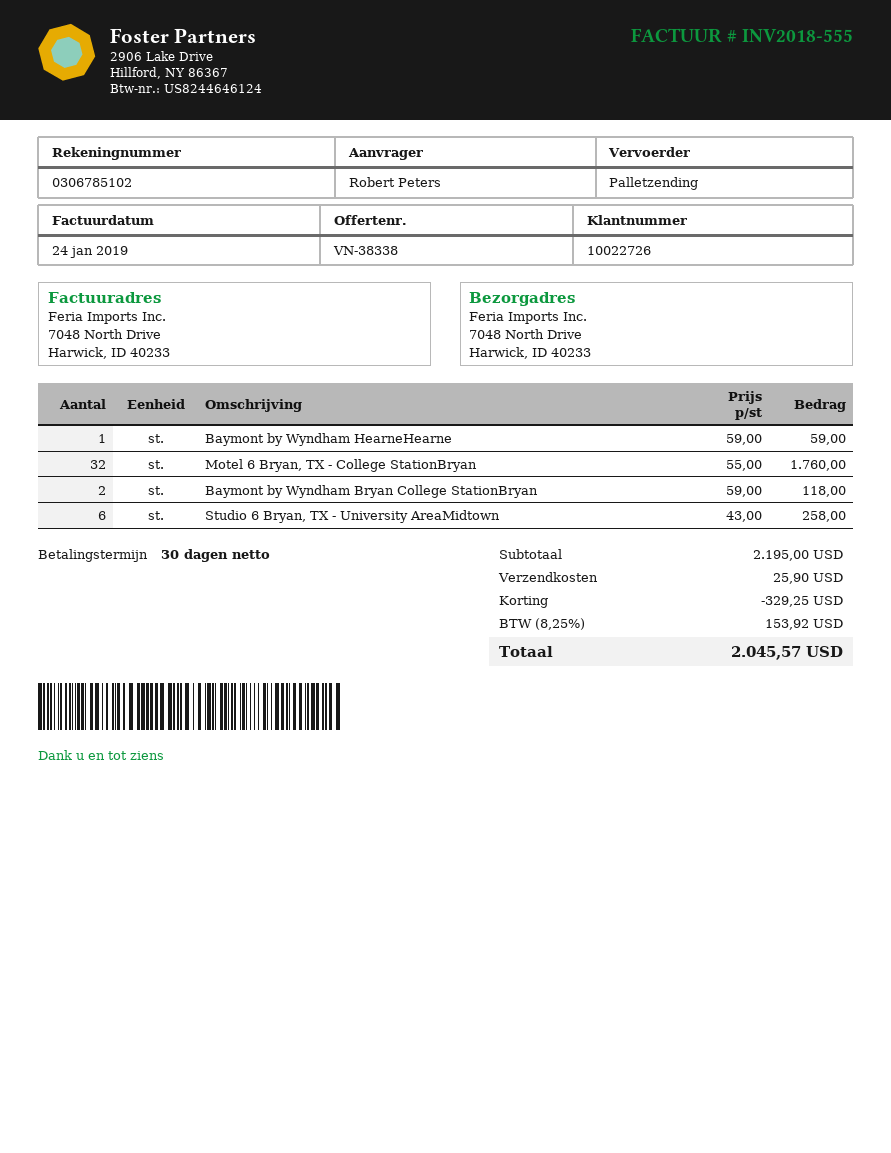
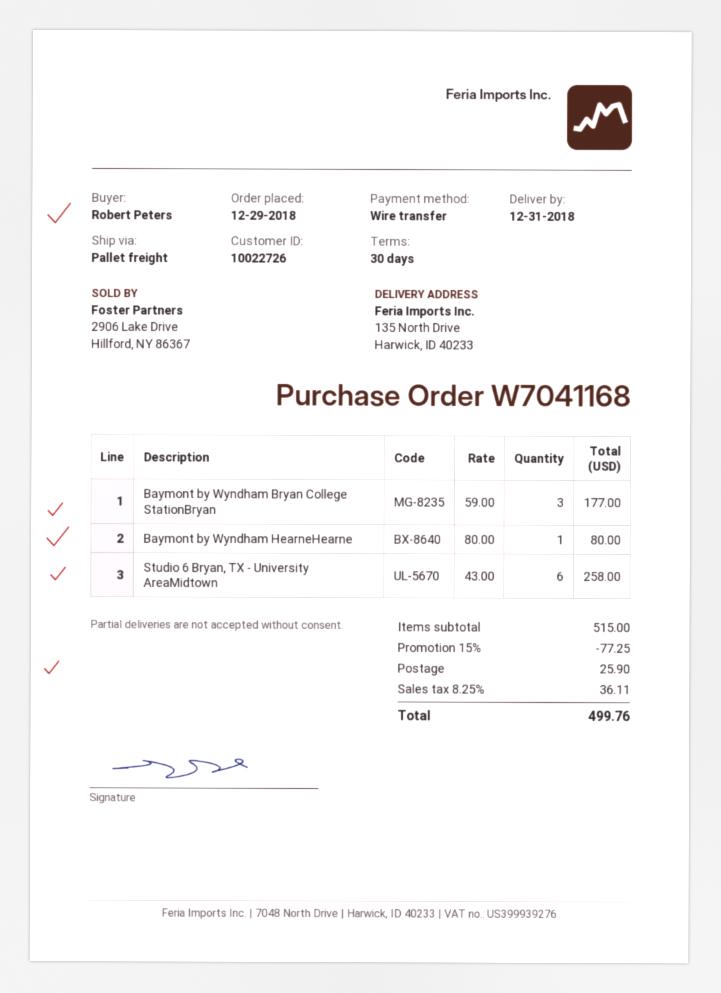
ship to: 7048 North Drive, Harwick, ID 40233 -> 135 North Drive, Harwick, ID 40233
Baymont by Wyndham HearneHearne: 1 x 59.00 = 59.00 -> 1 x 80.00 = 80.00
Motel 6 Bryan, TX - College StationBryan: 32 x 55.00 = 1760.00 -> none
Baymont by Wyndham Bryan College StationBryan: 2 x 59.00 = 118.00 -> 3 x 59.00 = 177.00
subtotal: 2195.00 -> 515.00
discount: 329.25 -> 77.25
tax: 8.25% = 153.92 -> 8.25% = 36.11
total: 2045.57 -> 499.76

